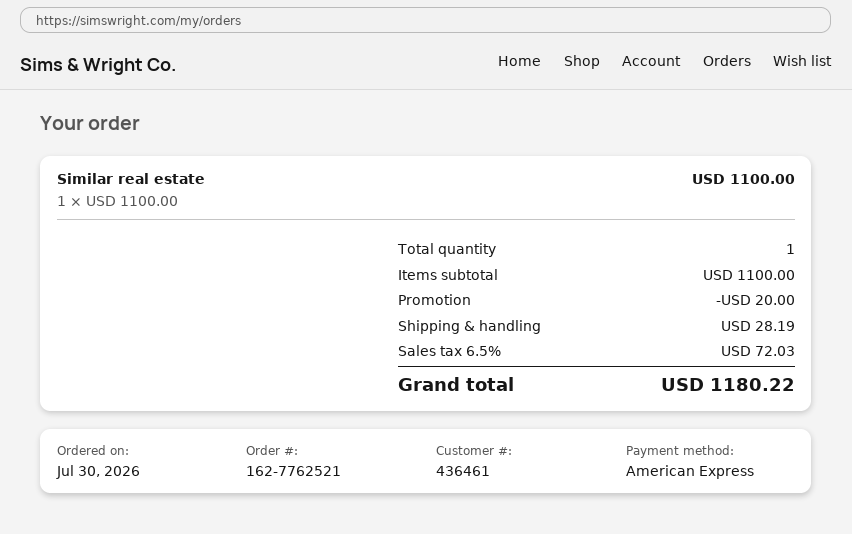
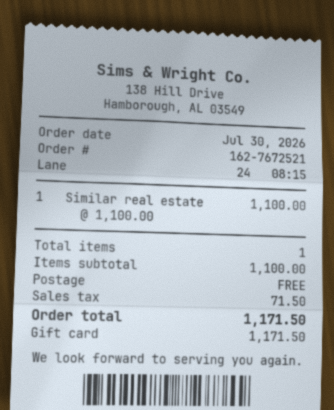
order number: 162-7762521 -> 162-7672521
payment method: American Express -> gift card
discount: 20.00 -> none
shipping: 28.19 -> 0.00
tax: 72.03 -> 71.50
total: 1180.22 -> 1171.50

